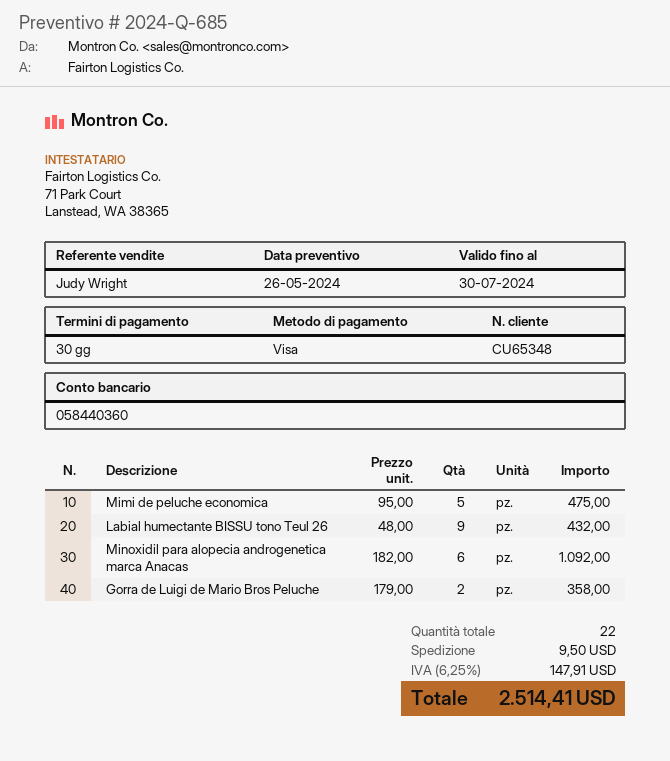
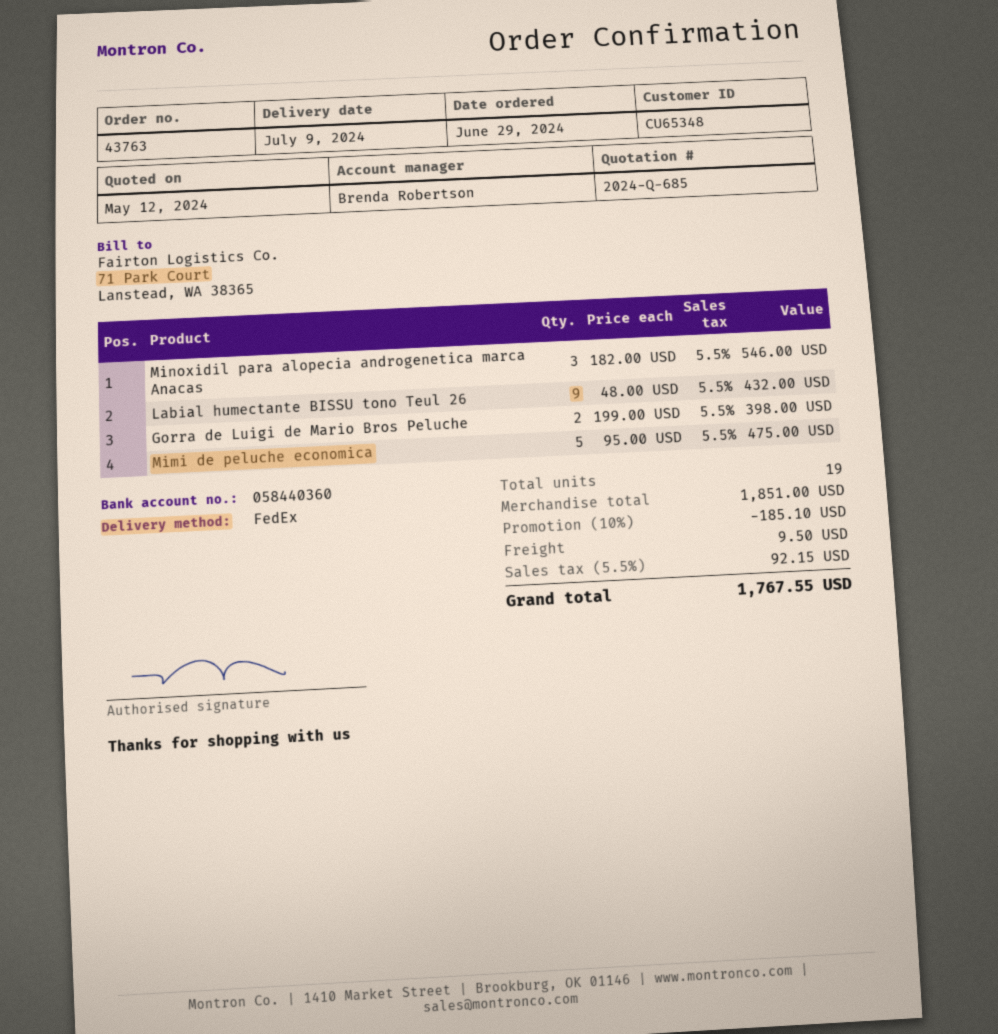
quote date: 2024-05-26 -> 2024-05-12
sales rep: Judy Wright -> Brenda Robertson
Minoxidil para alopecia androgenetica marca Anacas: 6 x 182.00 = 1092.00 -> 3 x 182.00 = 546.00
Gorra de Luigi de Mario Bros Peluche: 2 x 179.00 = 358.00 -> 2 x 199.00 = 398.00
total quantity: 22 -> 19
discount: none -> 10% = 185.10
tax: 6.25% = 147.91 -> 5.5% = 92.15
total: 2514.41 -> 1767.55

